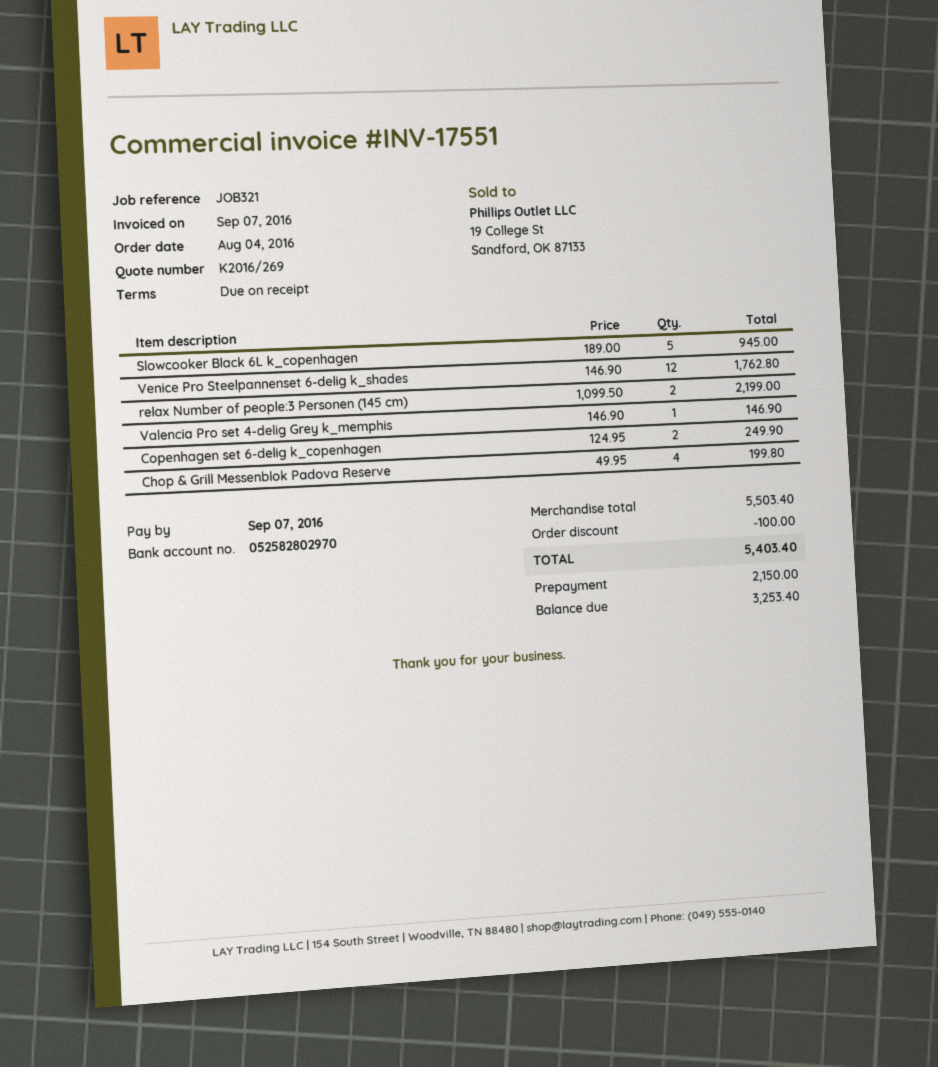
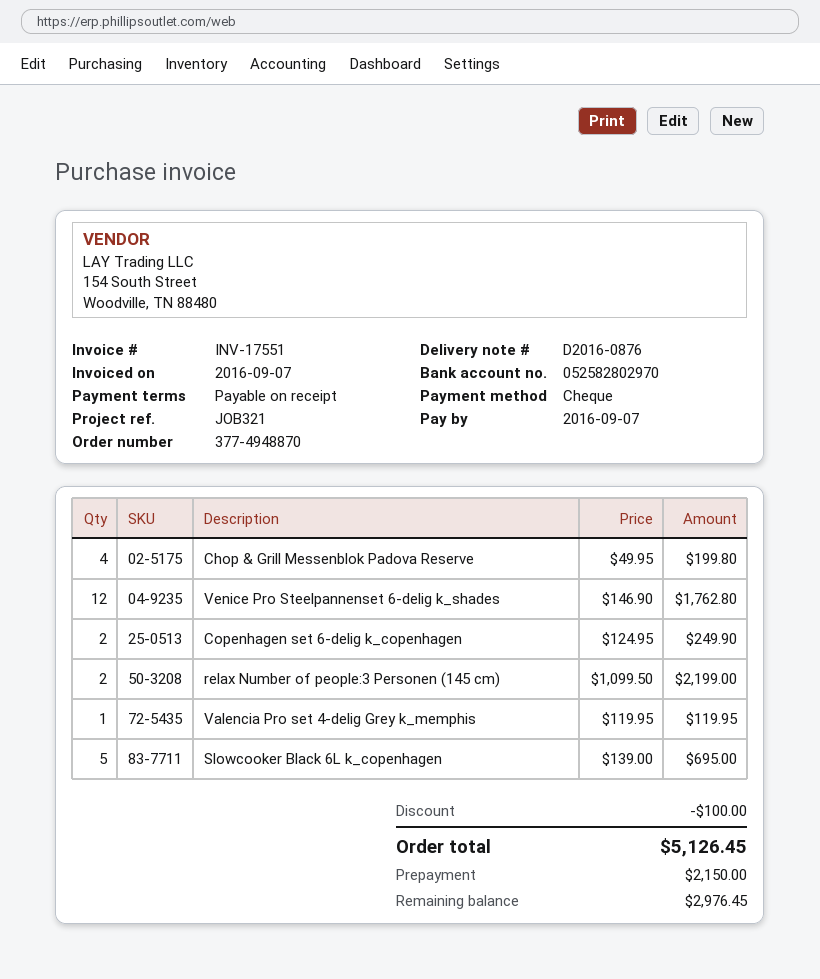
Slowcooker Black 6L k_copenhagen: 5 x 189.00 = 945.00 -> 5 x 139.00 = 695.00
Valencia Pro set 4-delig Grey k_memphis: 1 x 146.90 = 146.90 -> 1 x 119.95 = 119.95
total: 5403.40 -> 5126.45
balance: 3253.40 -> 2976.45

